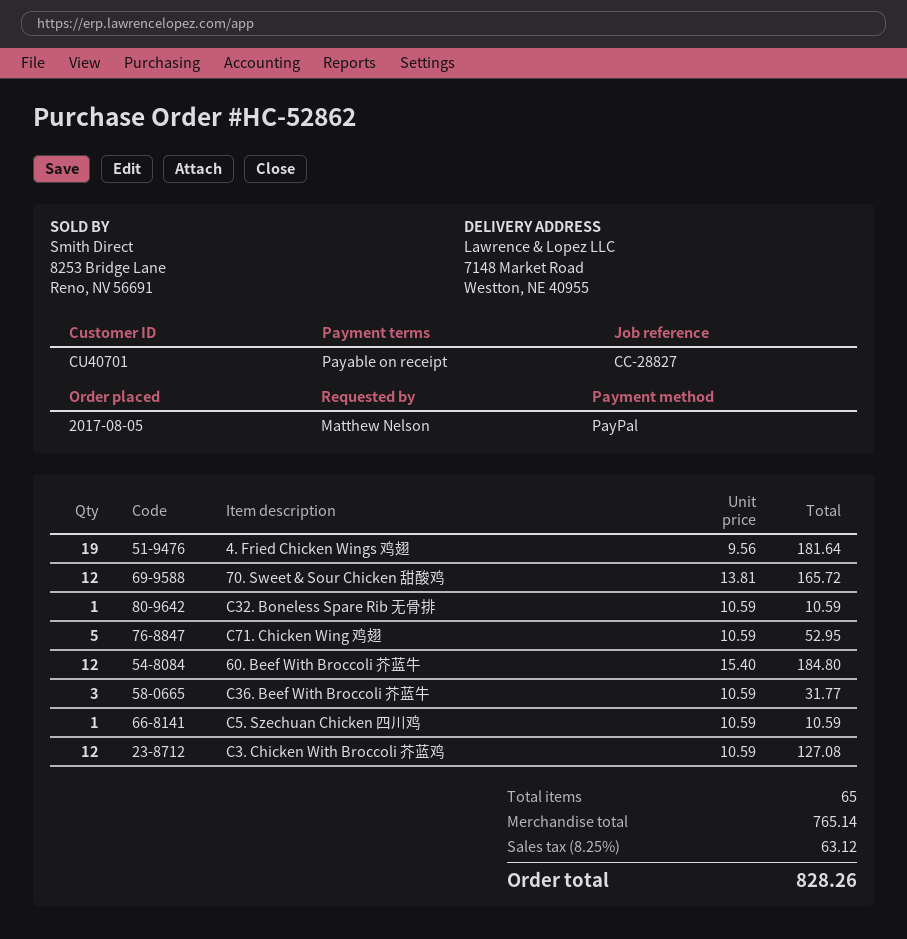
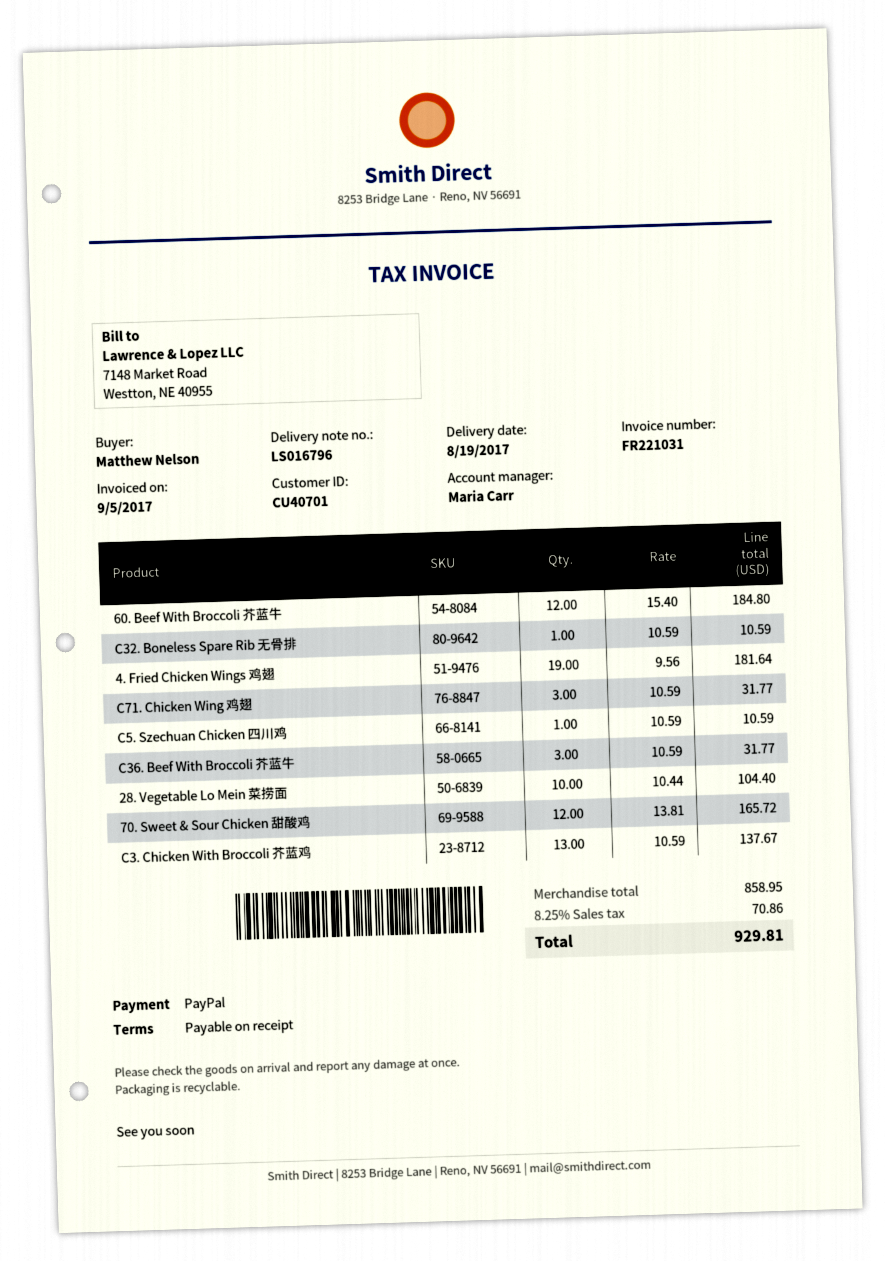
C71. Chicken Wing 鸡翅: 5 x 10.59 = 52.95 -> 3 x 10.59 = 31.77
C3. Chicken With Broccoli 芥蓝鸡: 12 x 10.59 = 127.08 -> 13 x 10.59 = 137.67
28. Vegetable Lo Mein 菜捞面: none -> 10 x 10.44 = 104.40
subtotal: 765.14 -> 858.95
tax: 8.25% = 63.12 -> 8.25% = 70.86
total: 828.26 -> 929.81

